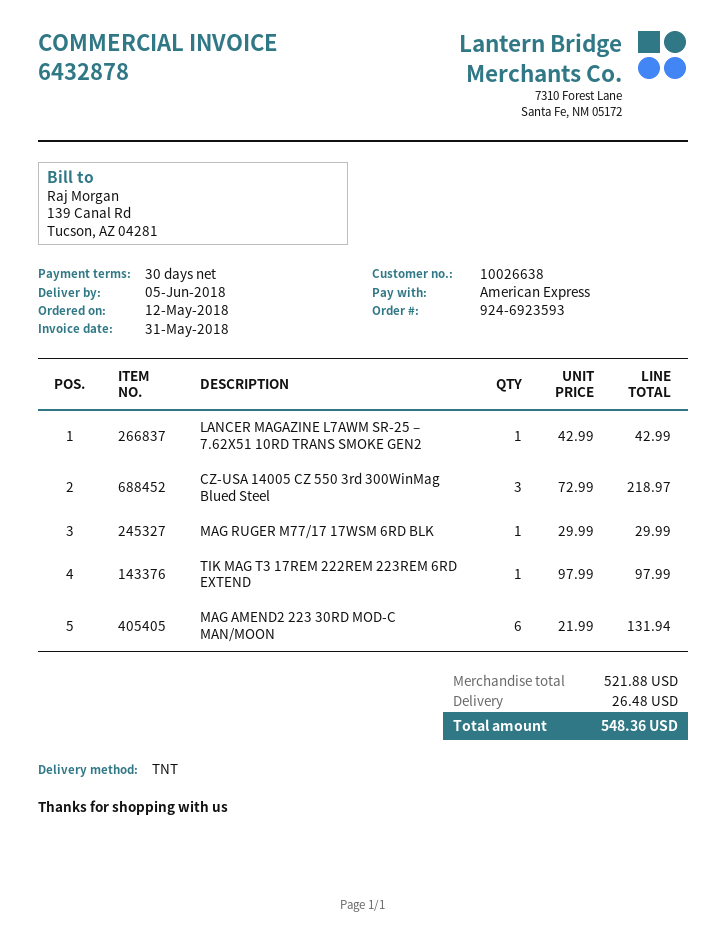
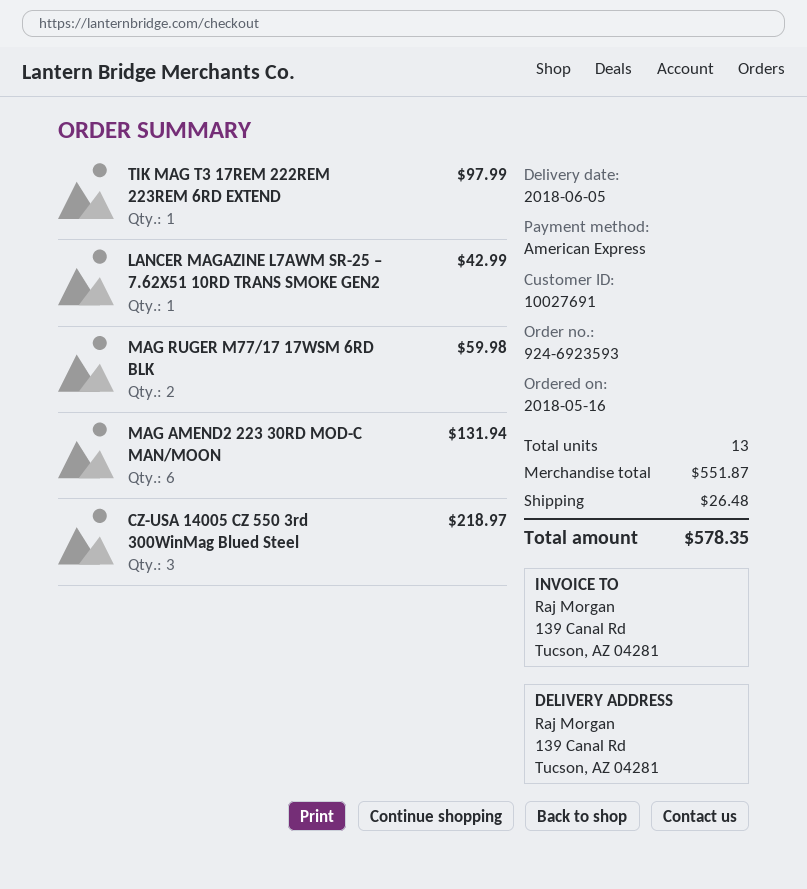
order date: 2018-05-12 -> 2018-05-16
customer number: 10026638 -> 10027691
MAG RUGER M77/17 17WSM 6RD BLK: 1 for 29.99 -> 2 for 59.98
subtotal: 521.88 -> 551.87
total: 548.36 -> 578.35

